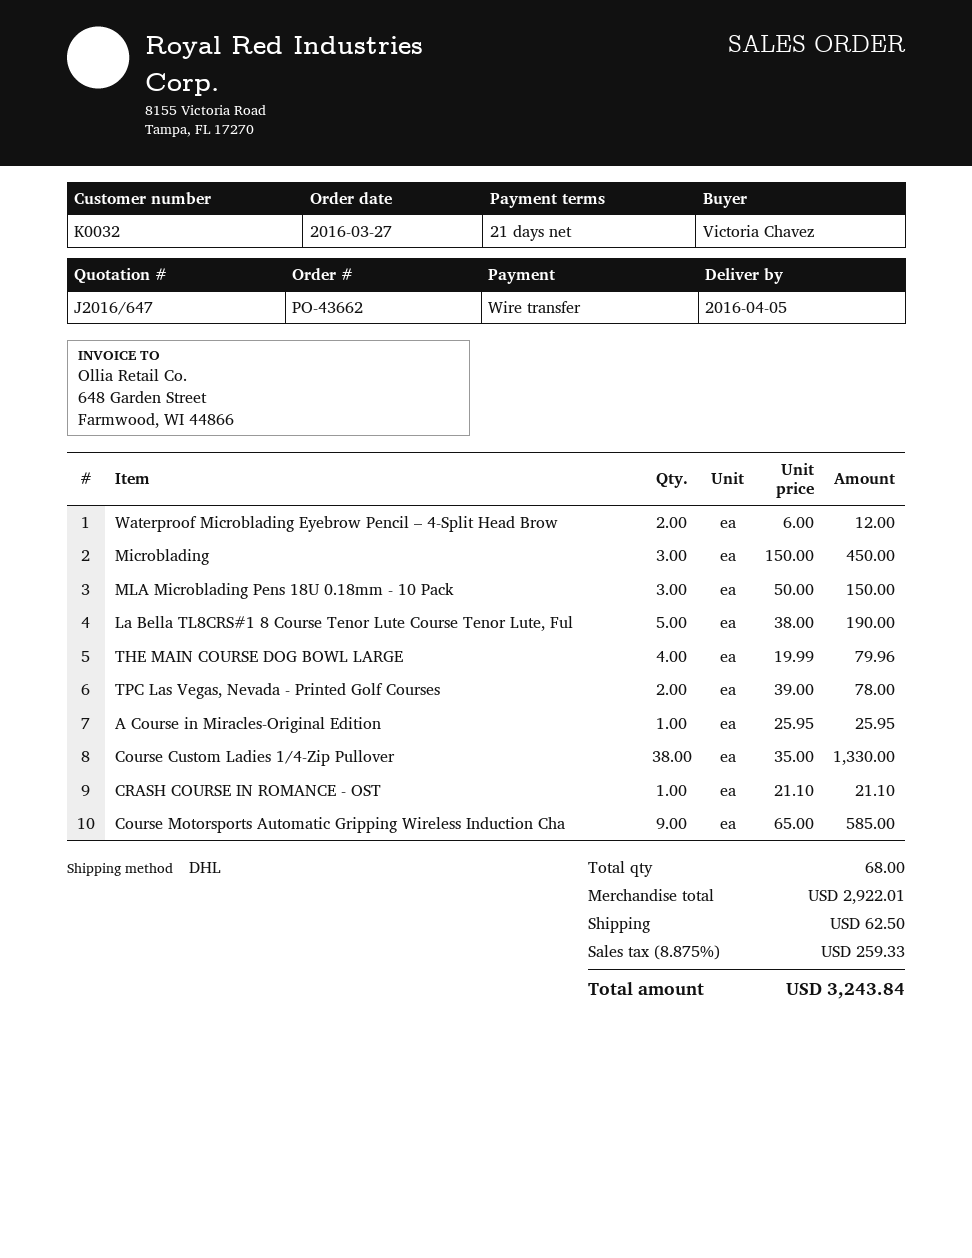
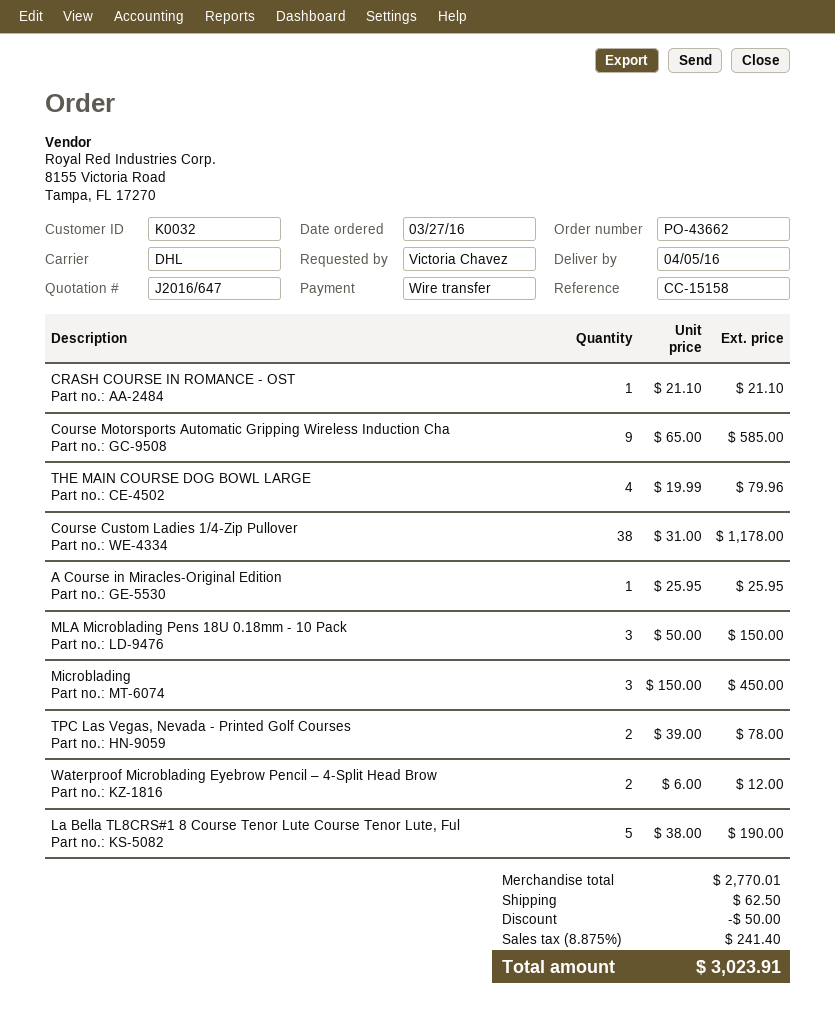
Course Custom Ladies 1/4-Zip Pullover: 38 x 35.00 = 1330.00 -> 38 x 31.00 = 1178.00
subtotal: 2922.01 -> 2770.01
discount: none -> 50.00
tax: 8.875% = 259.33 -> 8.875% = 241.40
total: 3243.84 -> 3023.91

